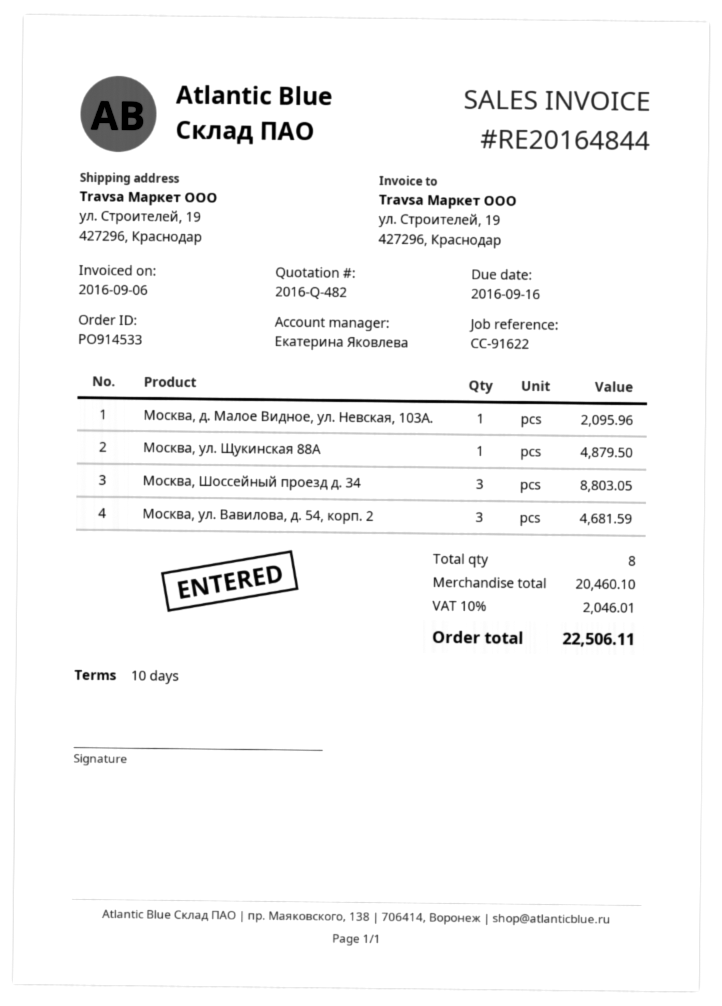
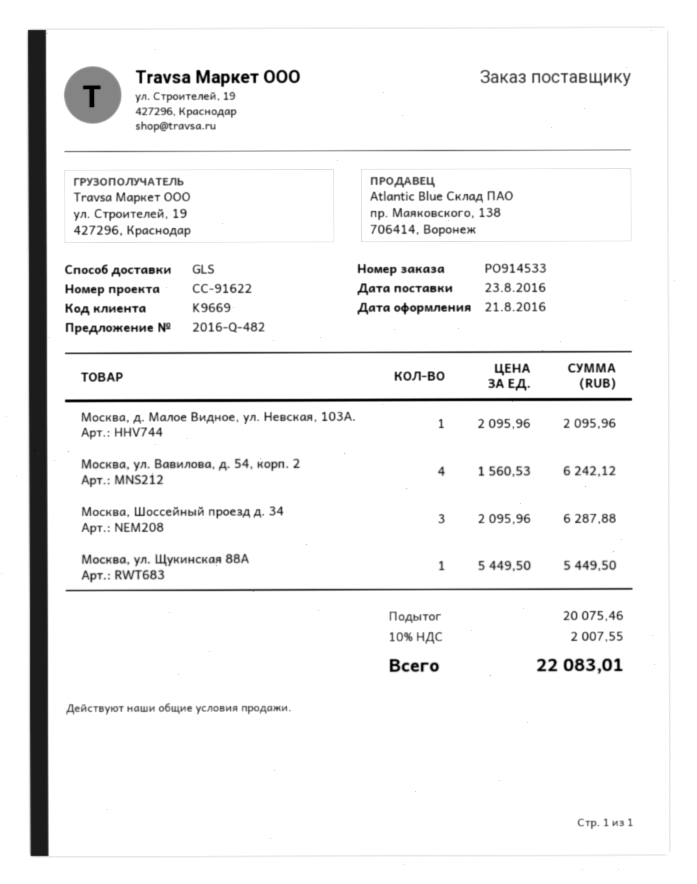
Москва, ул. Щукинская 88А: 1 for 4879.50 -> 1 for 5449.50
Москва, Шоссейный проезд д. 34: 3 for 8803.05 -> 3 for 6287.88
Москва, ул. Вавилова, д. 54, корп. 2: 3 for 4681.59 -> 4 for 6242.12
subtotal: 20460.10 -> 20075.46
tax: 10% = 2046.01 -> 10% = 2007.55
total: 22506.11 -> 22083.01

